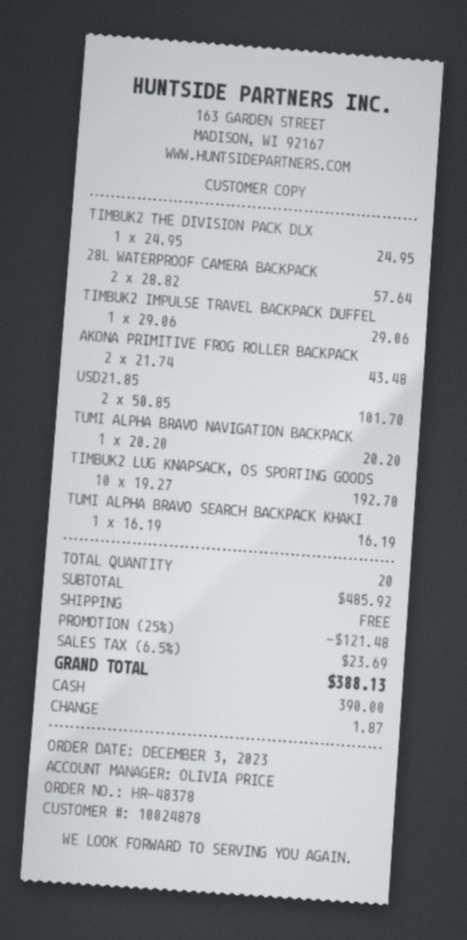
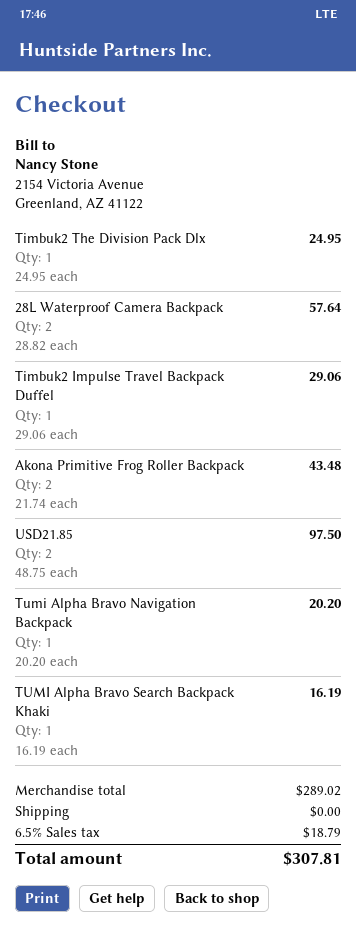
USD21.85: 2 x 50.85 = 101.70 -> 2 x 48.75 = 97.50
TIMBUK2 LUG KNAPSACK, OS SPORTING GOODS: 10 x 19.27 = 192.70 -> none
subtotal: 485.92 -> 289.02
discount: 25% = 121.48 -> none
tax: 6.5% = 23.69 -> 6.5% = 18.79
total: 388.13 -> 307.81

